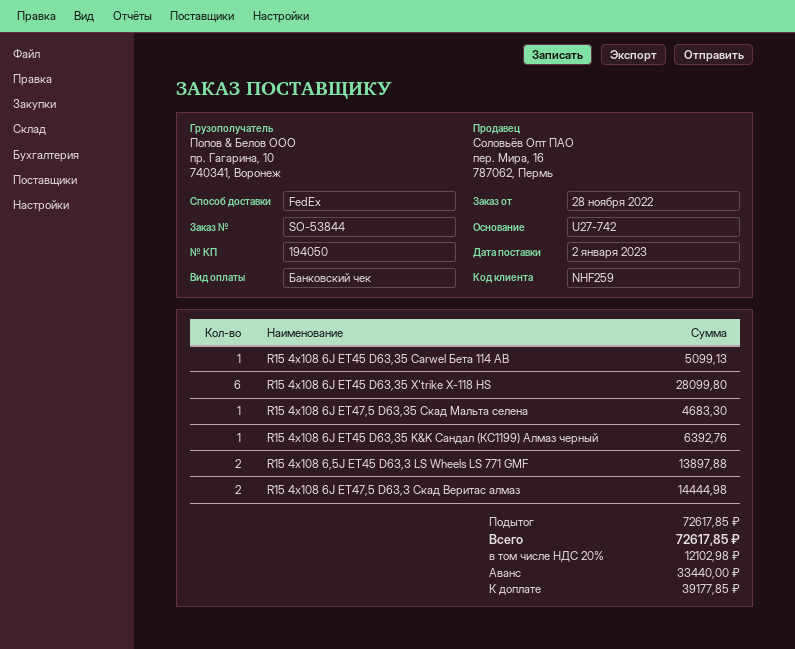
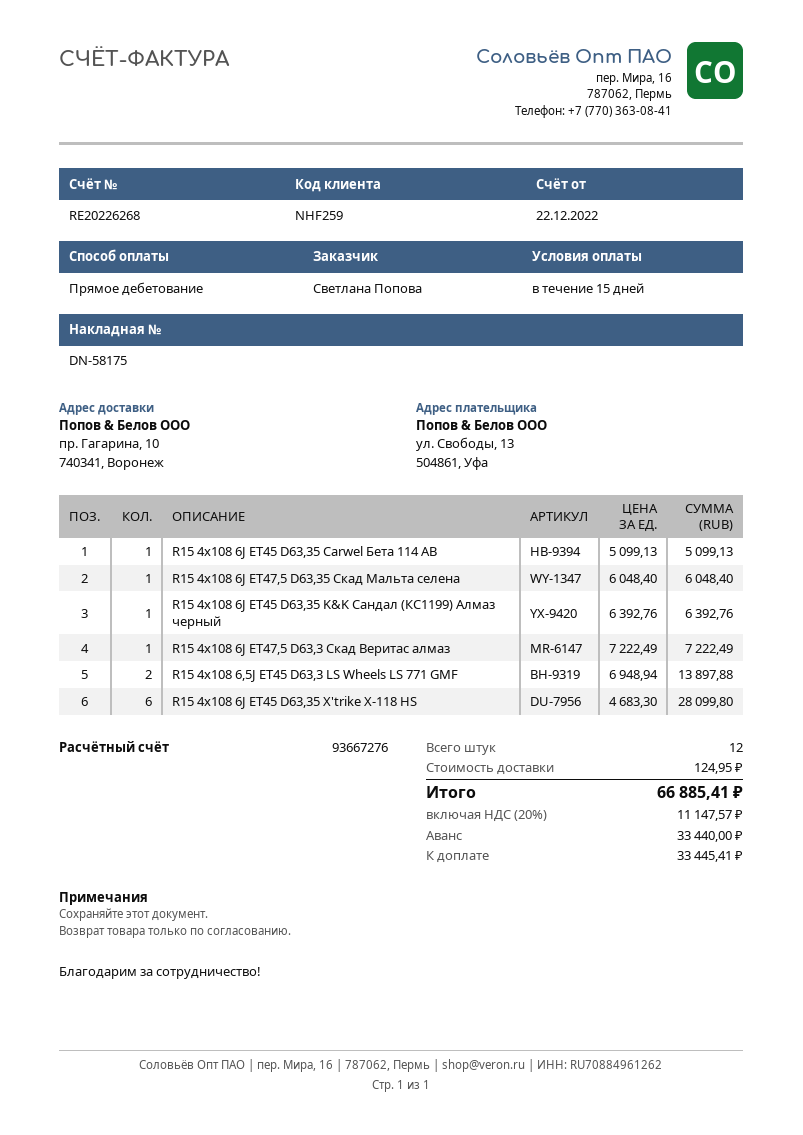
payment method: cheque -> direct debit
R15 4x108 6J ET47,5 D63,35 Скад Мальта селена: 1 for 4683.30 -> 1 for 6048.40
R15 4x108 6J ET47,5 D63,3 Скад Веритас алмаз: 2 for 14444.98 -> 1 for 7222.49
shipping: none -> 124.95
tax: 20% = 12102.98 -> 20% = 11147.57
total: 72617.85 -> 66885.41
balance: 39177.85 -> 33445.41

